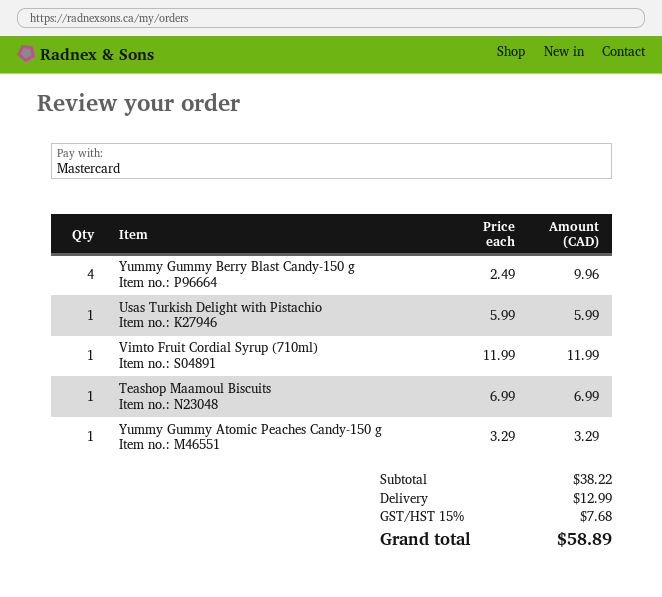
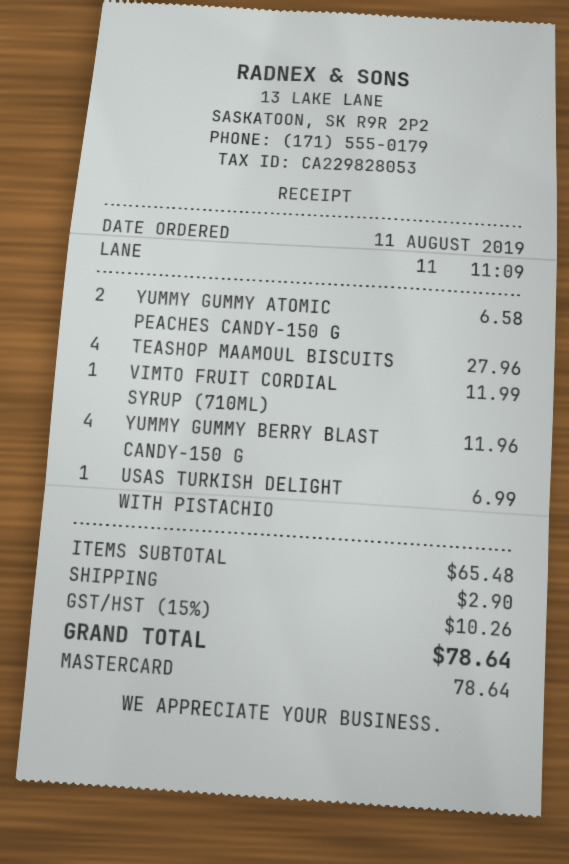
Yummy Gummy Berry Blast Candy-150 g: 4 for 9.96 -> 4 for 11.96
Usas Turkish Delight with Pistachio: 1 for 5.99 -> 1 for 6.99
Teashop Maamoul Biscuits: 1 for 6.99 -> 4 for 27.96
Yummy Gummy Atomic Peaches Candy-150 g: 1 for 3.29 -> 2 for 6.58
subtotal: 38.22 -> 65.48
shipping: 12.99 -> 2.90
tax: 15% = 7.68 -> 15% = 10.26
total: 58.89 -> 78.64

